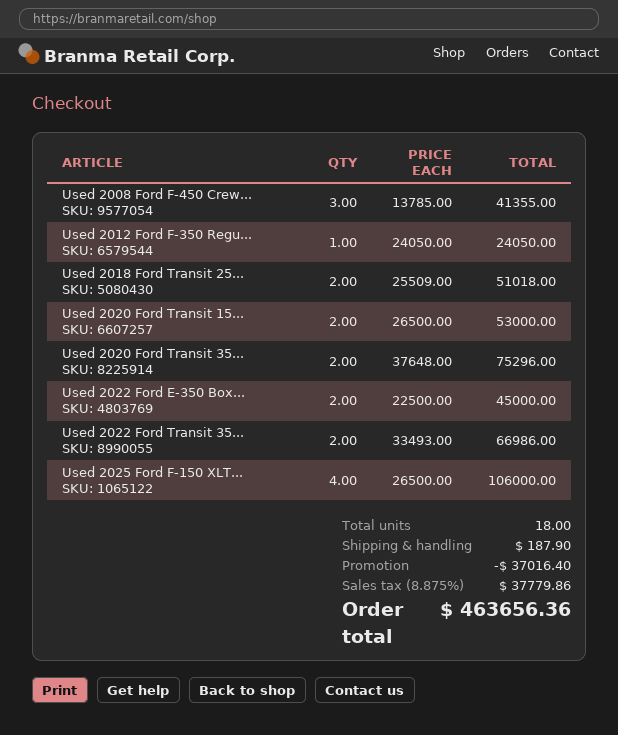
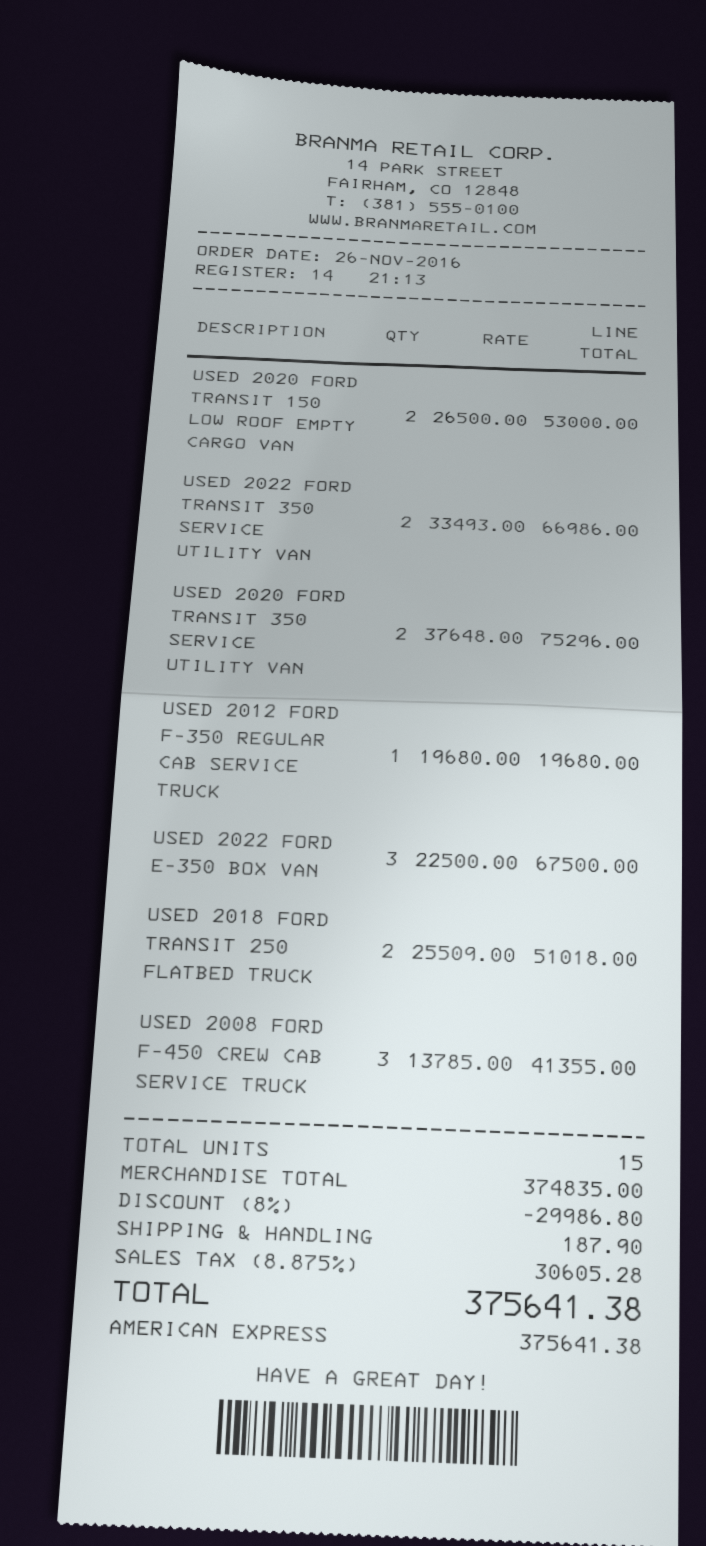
Used 2012 Ford F-350 Regu...: 1 x 24050.00 = 24050.00 -> 1 x 19680.00 = 19680.00
Used 2022 Ford E-350 Box...: 2 x 22500.00 = 45000.00 -> 3 x 22500.00 = 67500.00
Used 2025 Ford F-150 XLT...: 4 x 26500.00 = 106000.00 -> none
total quantity: 18 -> 15
discount: 37016.40 -> 29986.80
tax: 8.875% = 37779.86 -> 8.875% = 30605.28
total: 463656.36 -> 375641.38

